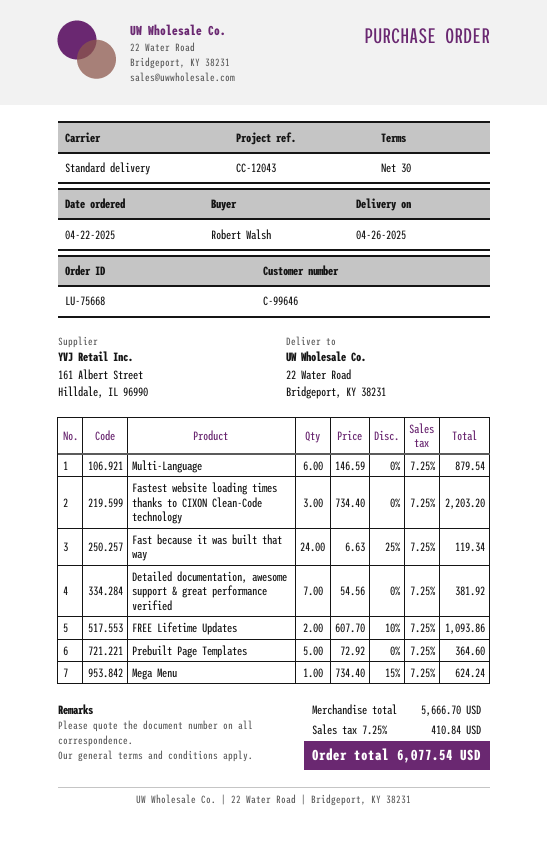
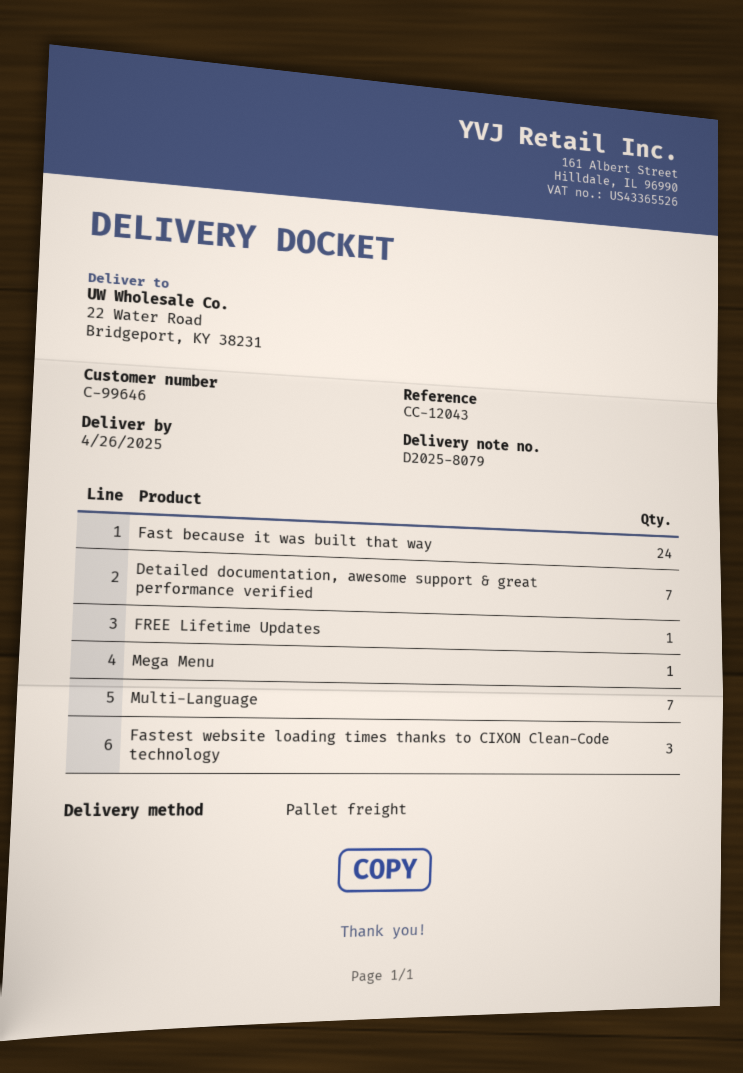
shipping method: standard -> pallet freight
Multi-Language: 6 -> 7
FREE Lifetime Updates: 2 -> 1
Prebuilt Page Templates: 5 -> none

